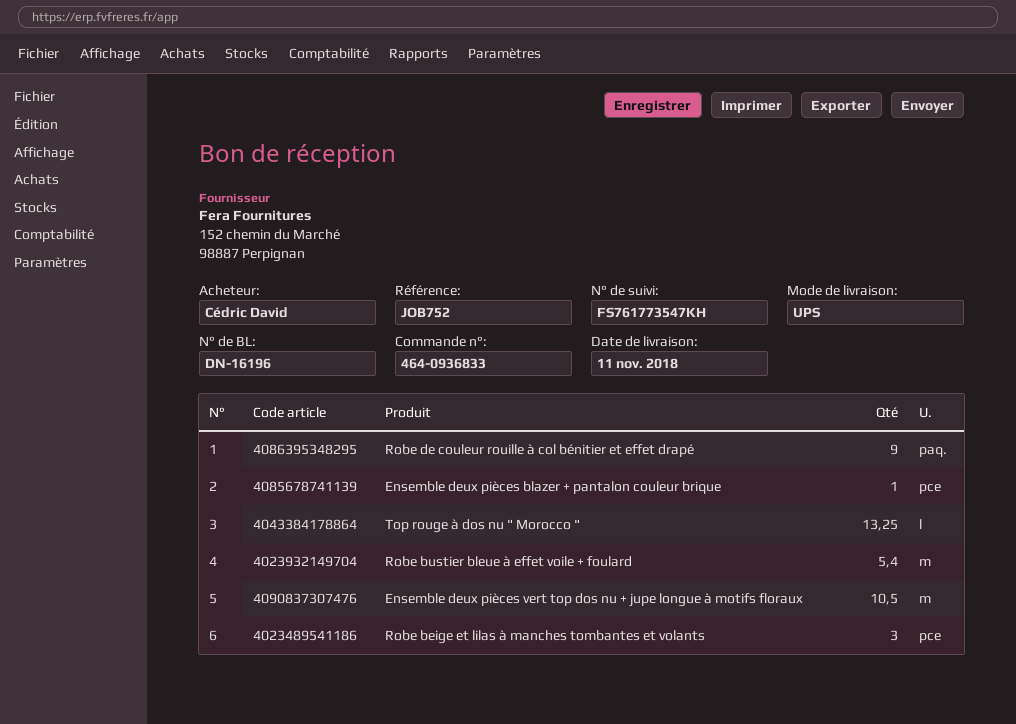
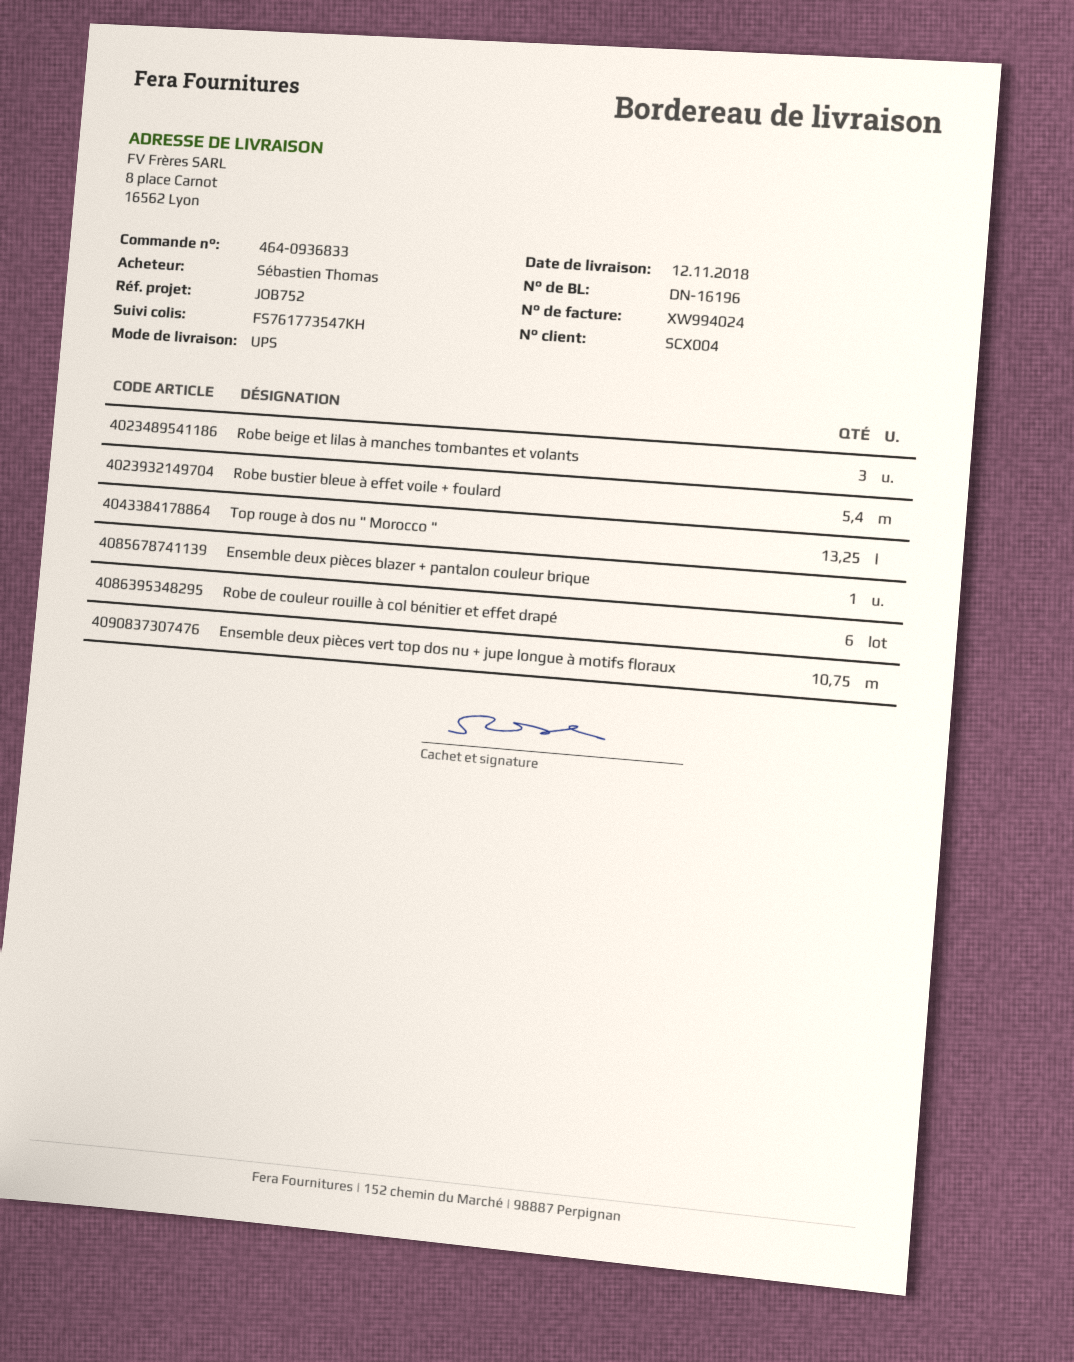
delivery date: 2018-11-11 -> 2018-11-12
ordered by: Cédric David -> Sébastien Thomas
Robe de couleur rouille à col bénitier et effet drapé: 9 -> 6
Ensemble deux pièces vert top dos nu + jupe longue à motifs floraux: 10.5 -> 10.75

